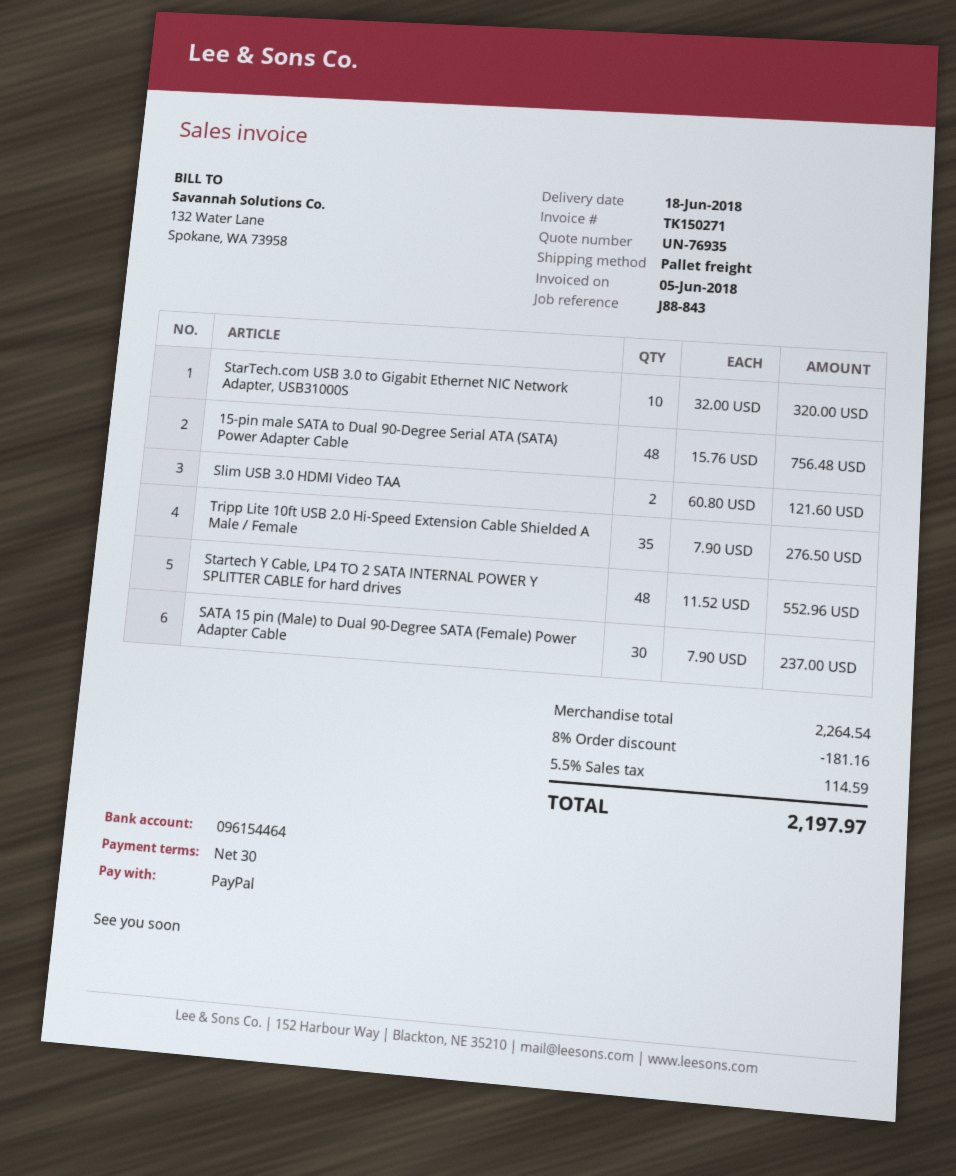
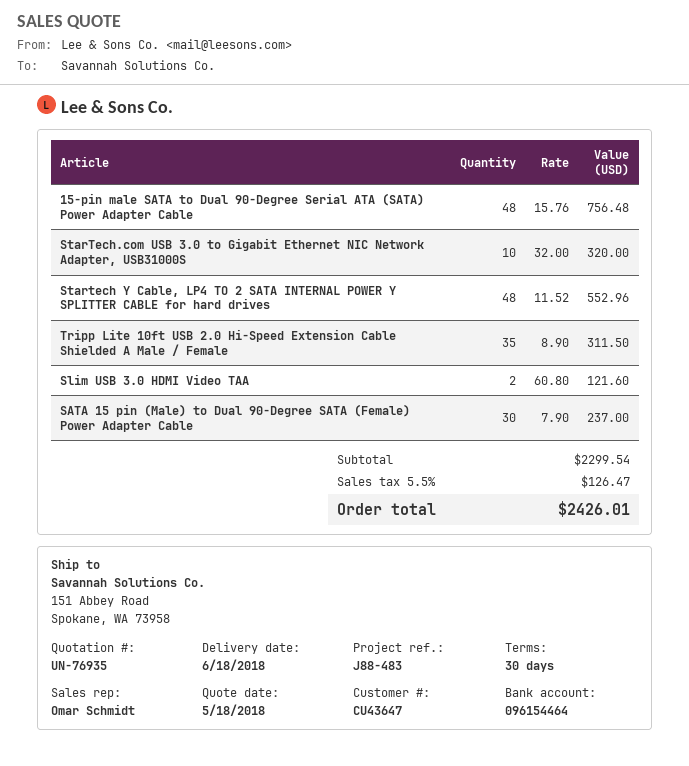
reference: J88-843 -> J88-483
Tripp Lite 10ft USB 2.0 Hi-Speed Extension Cable Shielded A Male / Female: 35 x 7.90 = 276.50 -> 35 x 8.90 = 311.50
subtotal: 2264.54 -> 2299.54
discount: 8% = 181.16 -> none
tax: 5.5% = 114.59 -> 5.5% = 126.47
total: 2197.97 -> 2426.01

